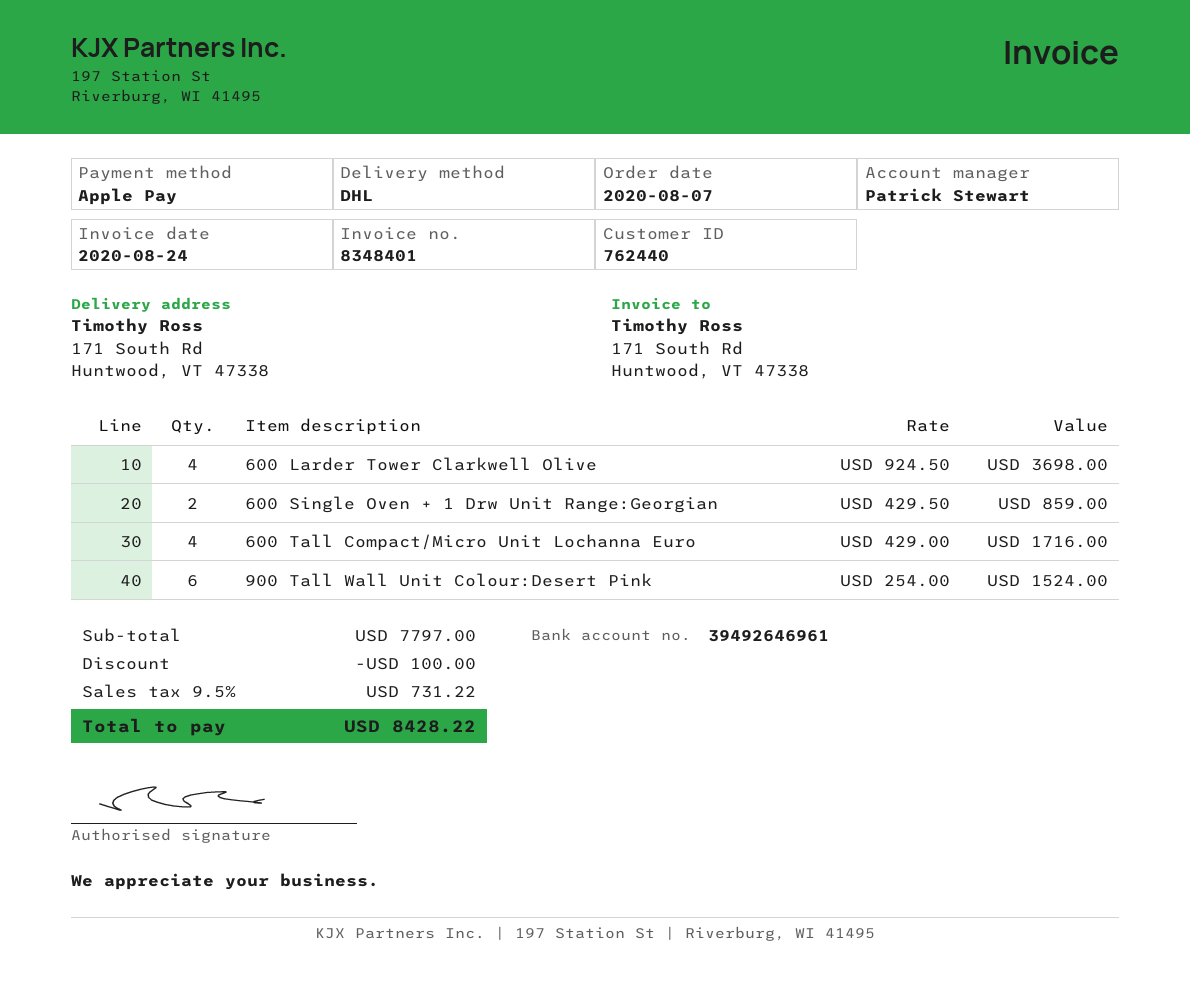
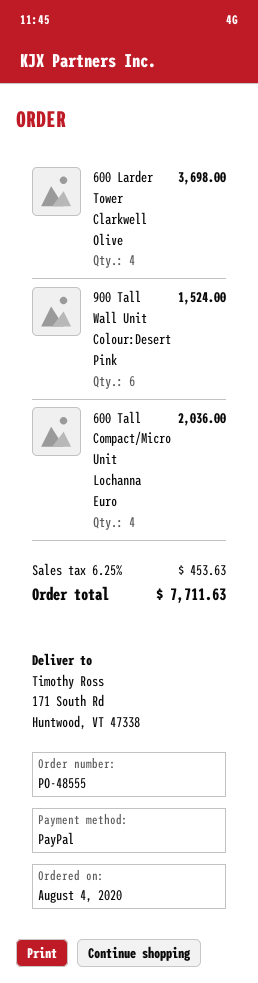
order date: 2020-08-07 -> 2020-08-04
payment method: Apple Pay -> PayPal
600 Single Oven + 1 Drw Unit Range:Georgian: 2 for 859.00 -> none
600 Tall Compact/Micro Unit Lochanna Euro: 4 for 1716.00 -> 4 for 2036.00
discount: 100.00 -> none
tax: 9.5% = 731.22 -> 6.25% = 453.63
total: 8428.22 -> 7711.63

